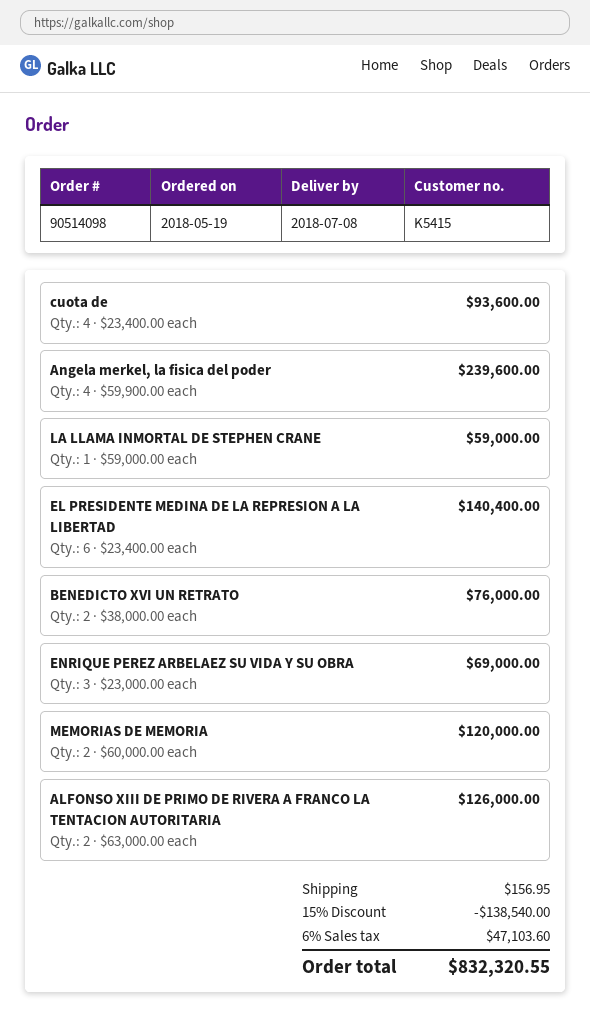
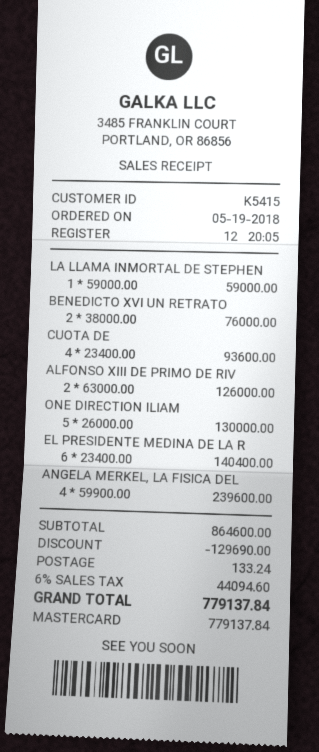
ENRIQUE PEREZ ARBELAEZ SU VIDA Y SU OBRA: 3 x 23000.00 = 69000.00 -> none
MEMORIAS DE MEMORIA: 2 x 60000.00 = 120000.00 -> none
ONE DIRECTION ILIAM: none -> 5 x 26000.00 = 130000.00
discount: 138540.00 -> 129690.00
shipping: 156.95 -> 133.24
tax: 6% = 47103.60 -> 6% = 44094.60
total: 832320.55 -> 779137.84

